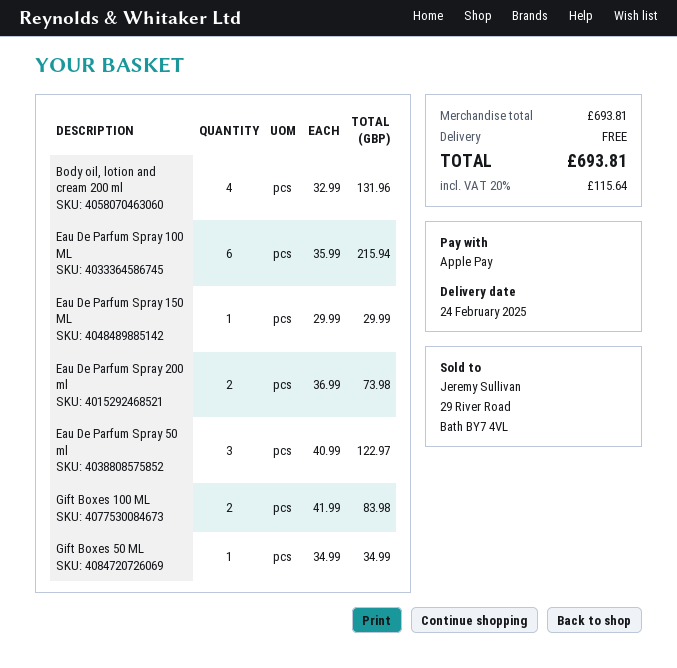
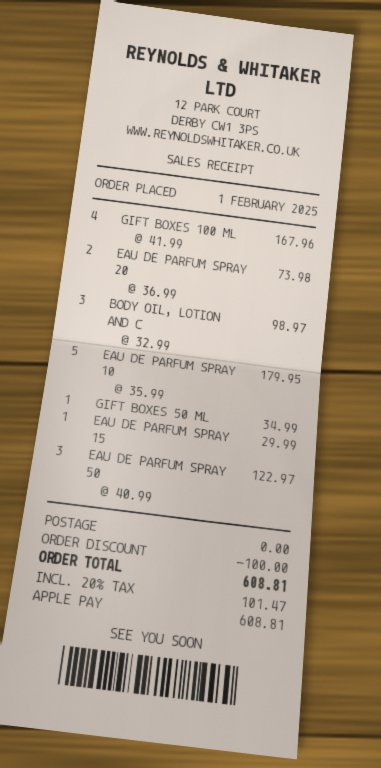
Body oil, lotion and cream 200 ml: 4 x 32.99 = 131.96 -> 3 x 32.99 = 98.97
Eau De Parfum Spray 100 ML: 6 x 35.99 = 215.94 -> 5 x 35.99 = 179.95
Gift Boxes 100 ML: 2 x 41.99 = 83.98 -> 4 x 41.99 = 167.96
discount: none -> 100.00
tax: 20% = 115.64 -> 20% = 101.47
total: 693.81 -> 608.81

